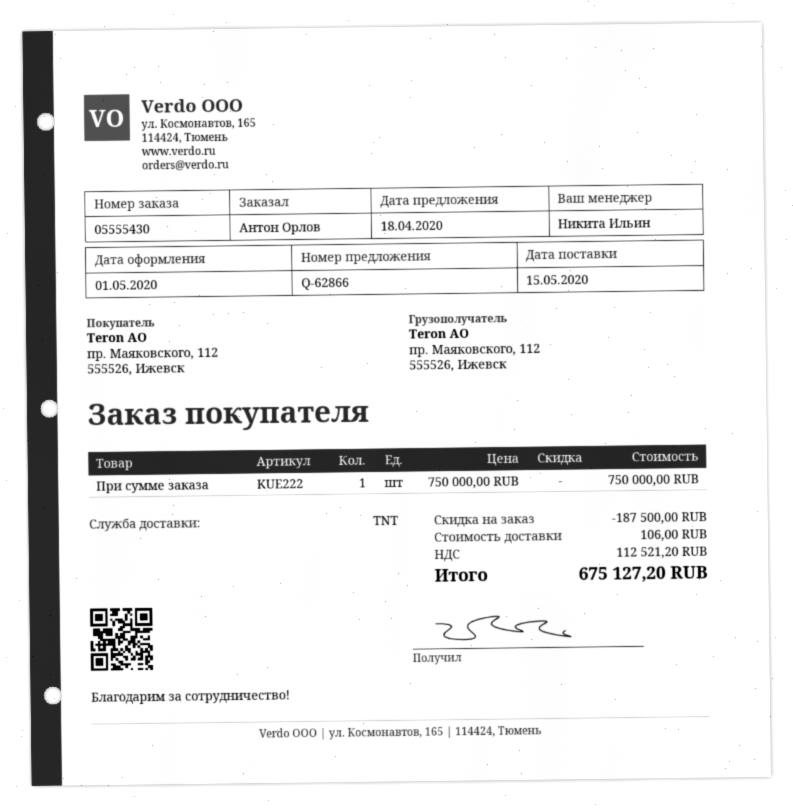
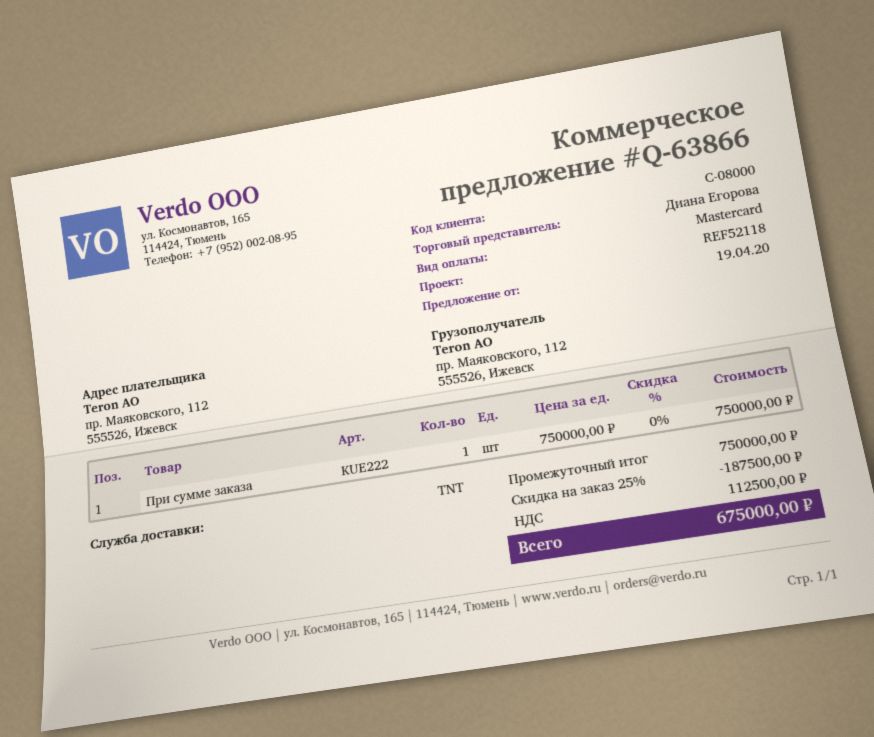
quote number: Q-62866 -> Q-63866
quote date: 2020-04-18 -> 2020-04-19
sales rep: Никита Ильин -> Диана Егорова
shipping: 106.00 -> none
tax: 112521.20 -> 112500.00
total: 675127.20 -> 675000.00

